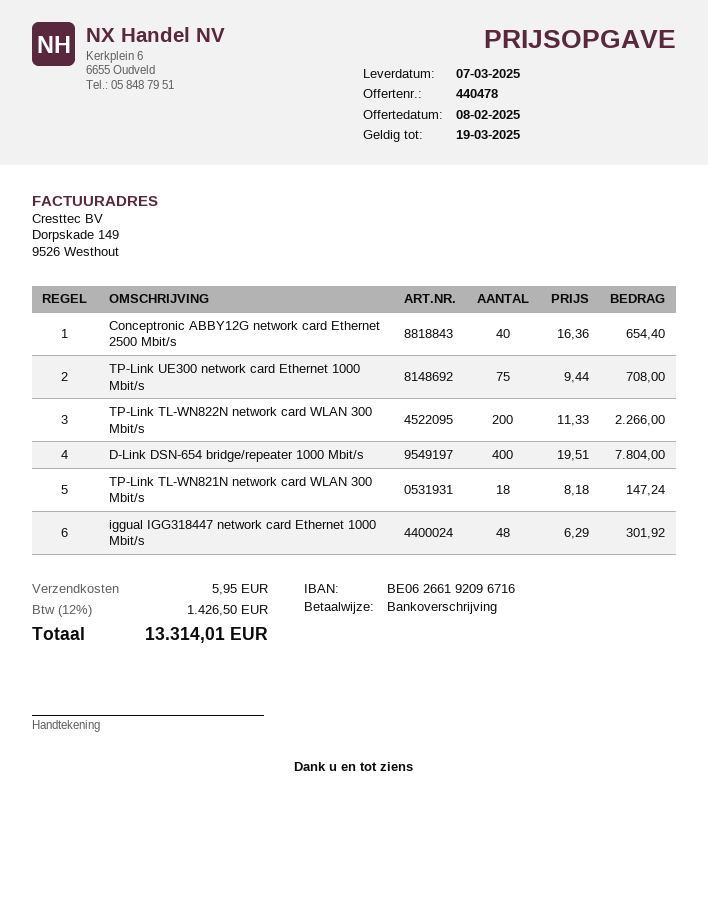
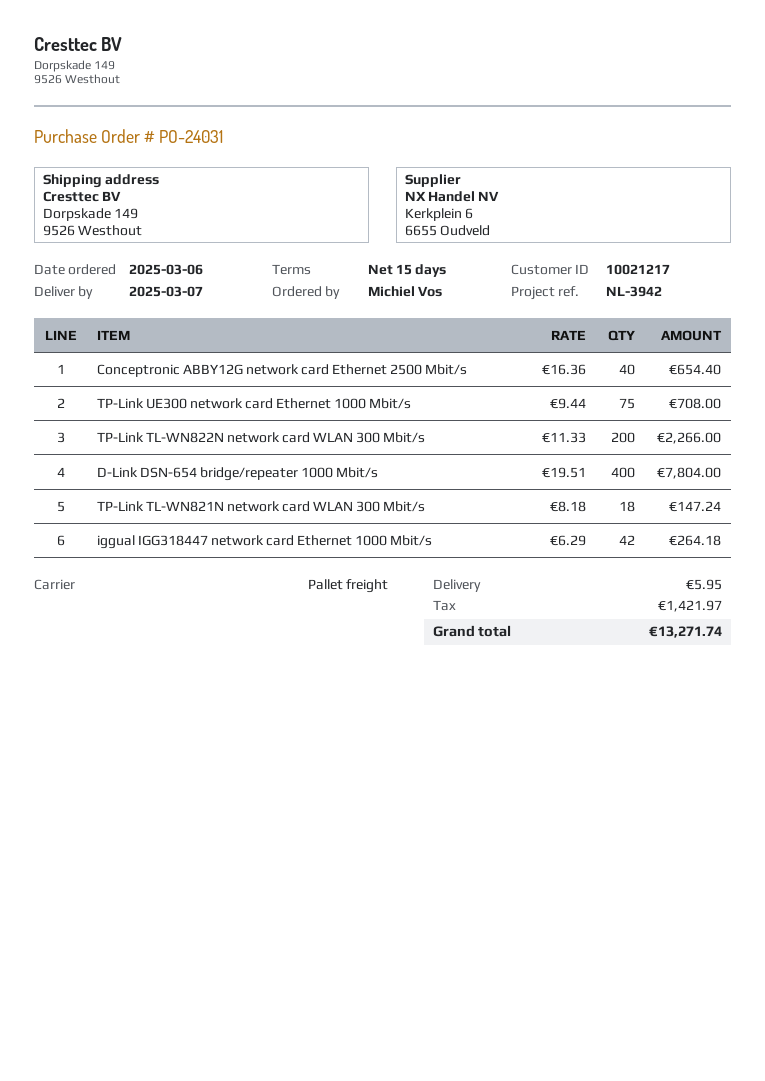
iggual IGG318447 network card Ethernet 1000 Mbit/s: 48 x 6.29 = 301.92 -> 42 x 6.29 = 264.18
tax: 1426.50 -> 1421.97
total: 13314.01 -> 13271.74

